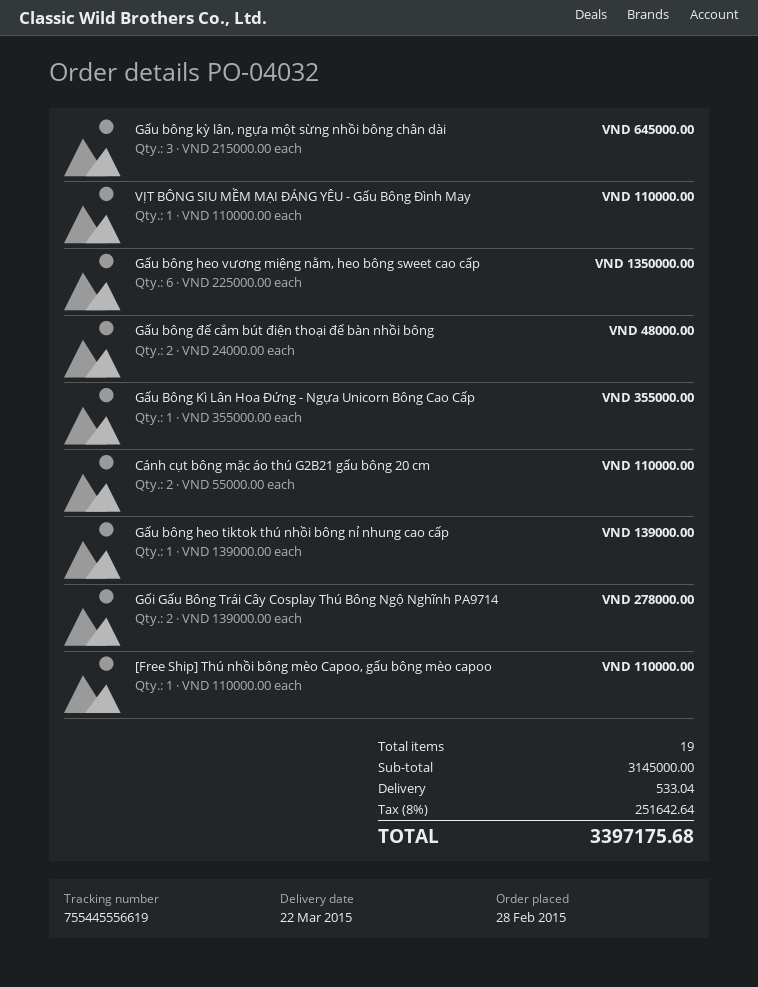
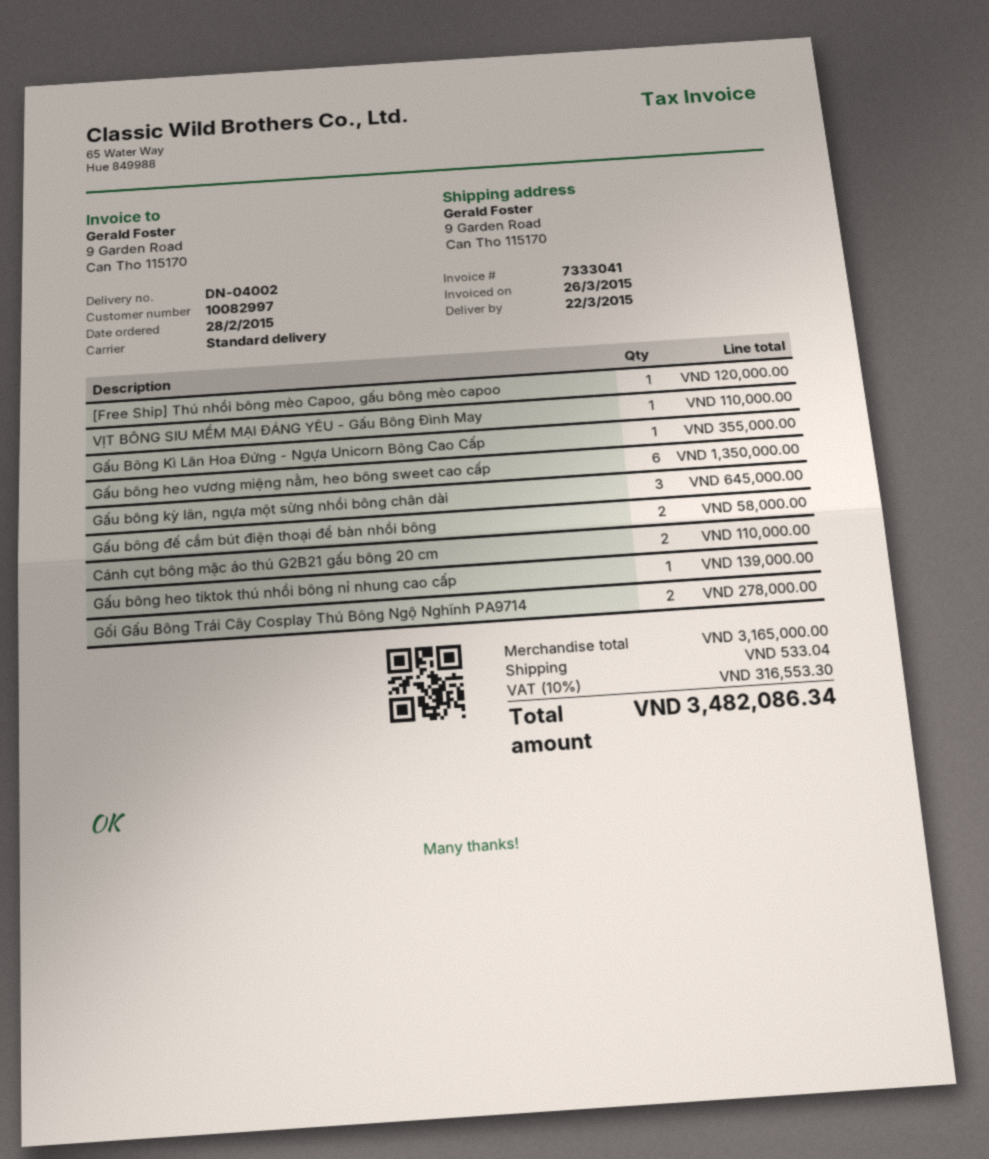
Gấu bông đế cắm bút điện thoại để bàn nhồi bông: 2 for 48000.00 -> 2 for 58000.00
[Free Ship] Thú nhồi bông mèo Capoo, gấu bông mèo capoo: 1 for 110000.00 -> 1 for 120000.00
subtotal: 3145000.00 -> 3165000.00
tax: 8% = 251642.64 -> 10% = 316553.30
total: 3397175.68 -> 3482086.34

